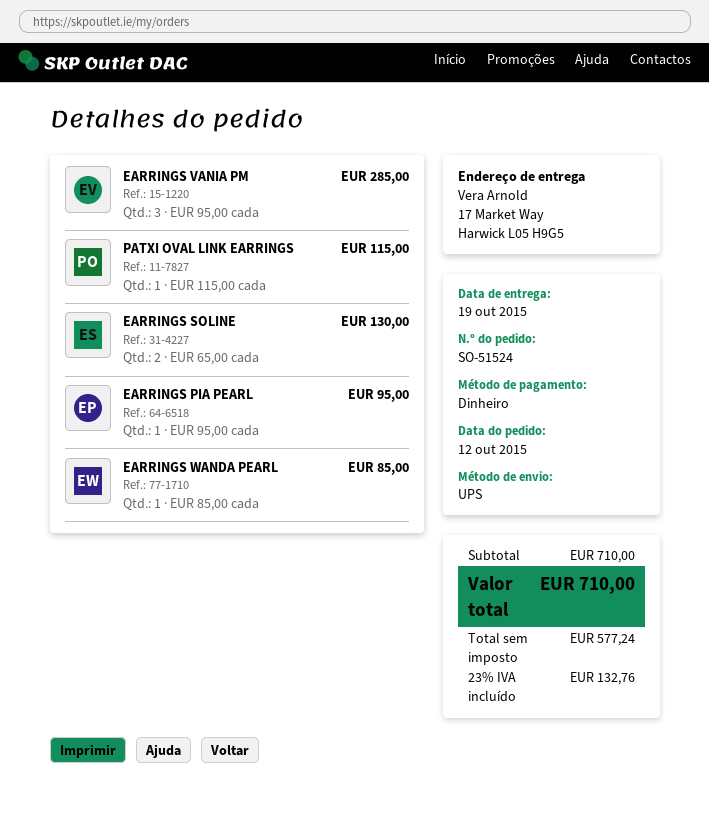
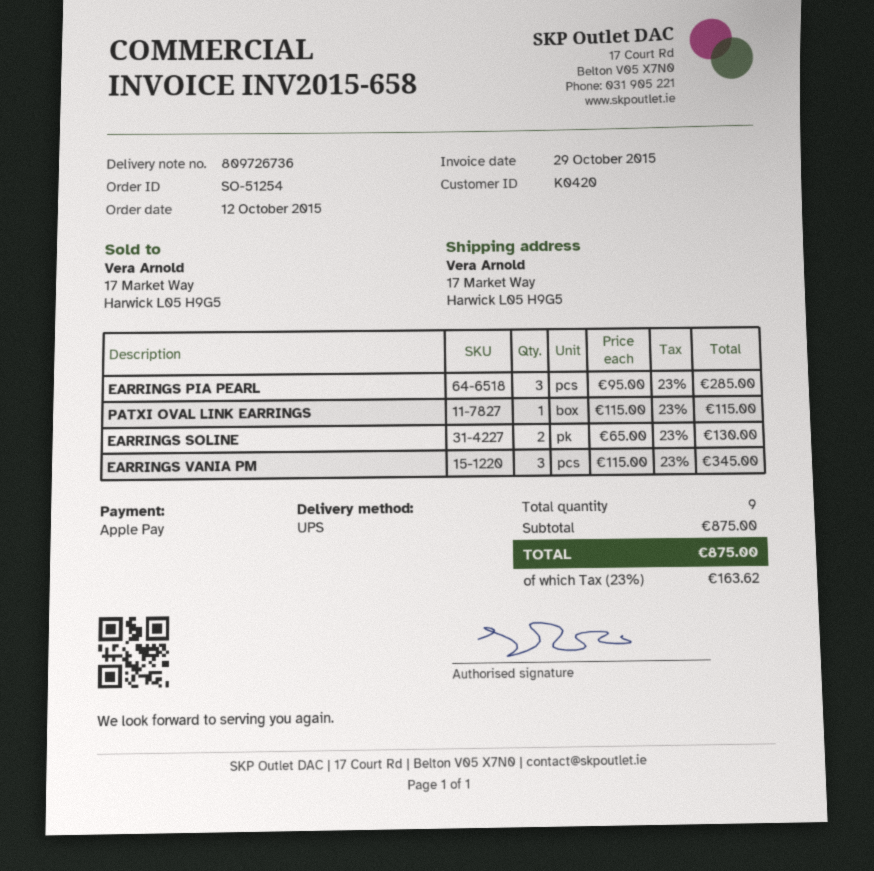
order number: SO-51524 -> SO-51254
payment method: cash -> Apple Pay
EARRINGS VANIA PM: 3 x 95.00 = 285.00 -> 3 x 115.00 = 345.00
EARRINGS PIA PEARL: 1 x 95.00 = 95.00 -> 3 x 95.00 = 285.00
EARRINGS WANDA PEARL: 1 x 85.00 = 85.00 -> none
subtotal: 710.00 -> 875.00
tax: 23% = 132.76 -> 23% = 163.62
total: 710.00 -> 875.00

